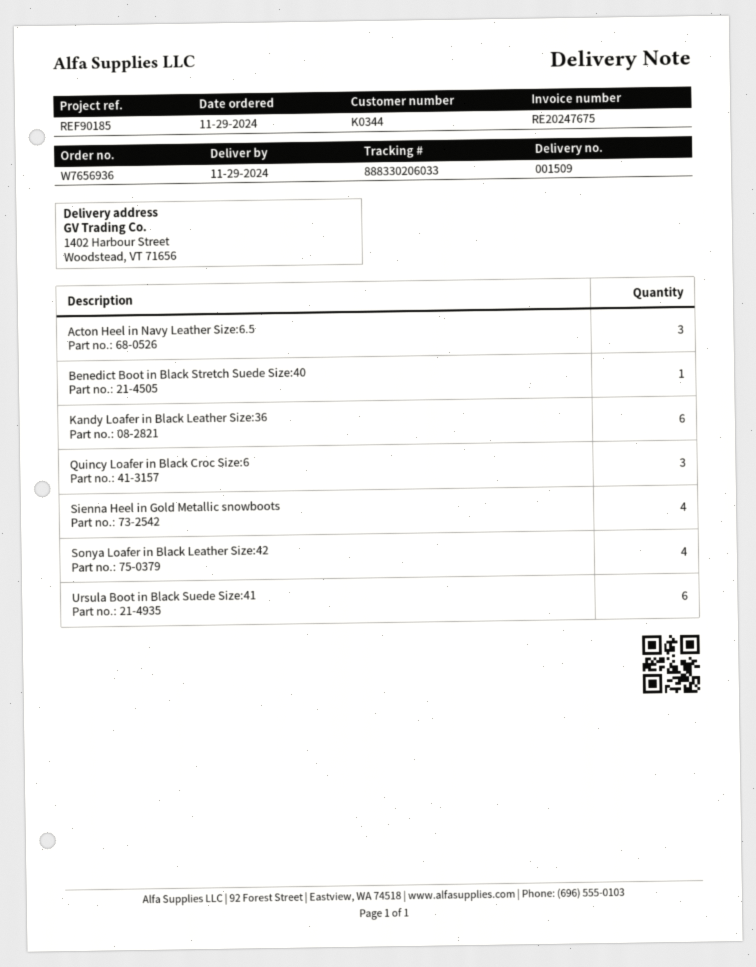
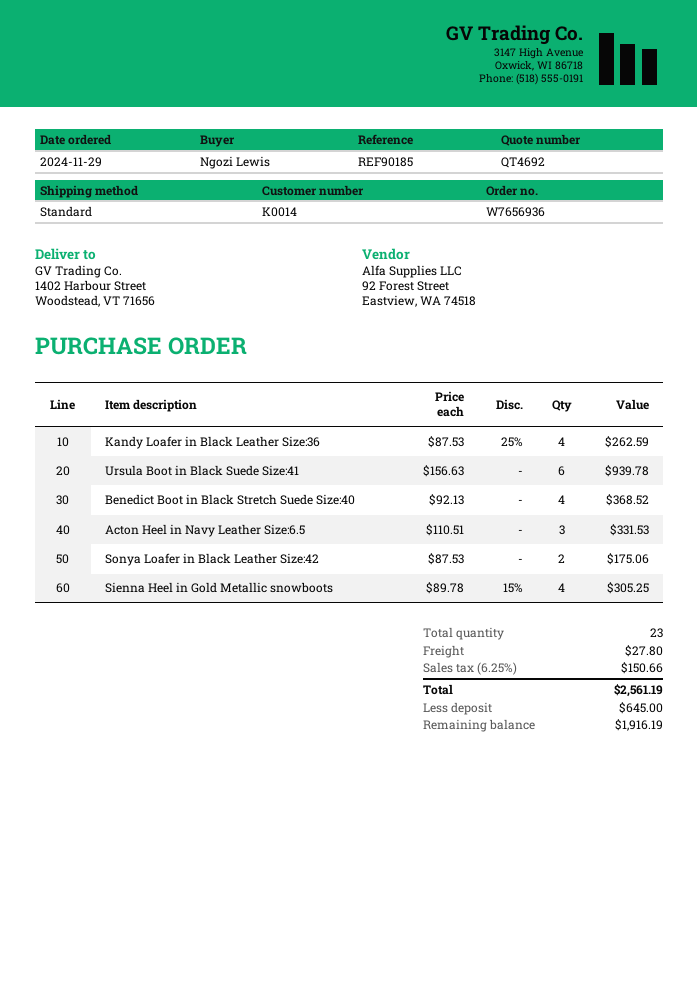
customer number: K0344 -> K0014
Benedict Boot in Black Stretch Suede Size:40: 1 -> 4
Kandy Loafer in Black Leather Size:36: 6 -> 4
Quincy Loafer in Black Croc Size:6: 3 -> none
Sonya Loafer in Black Leather Size:42: 4 -> 2

